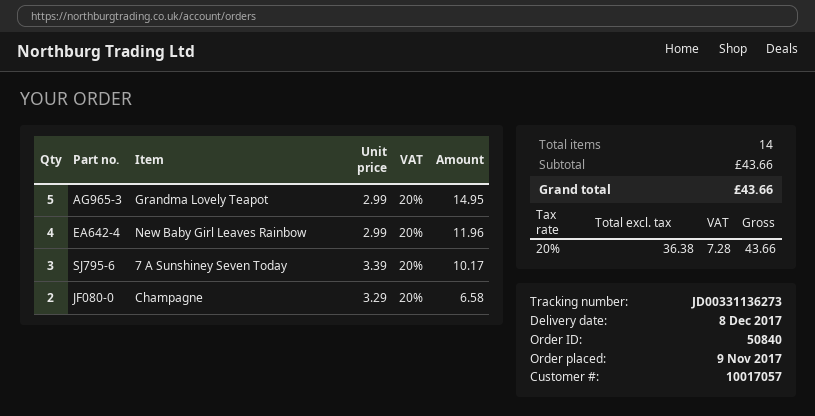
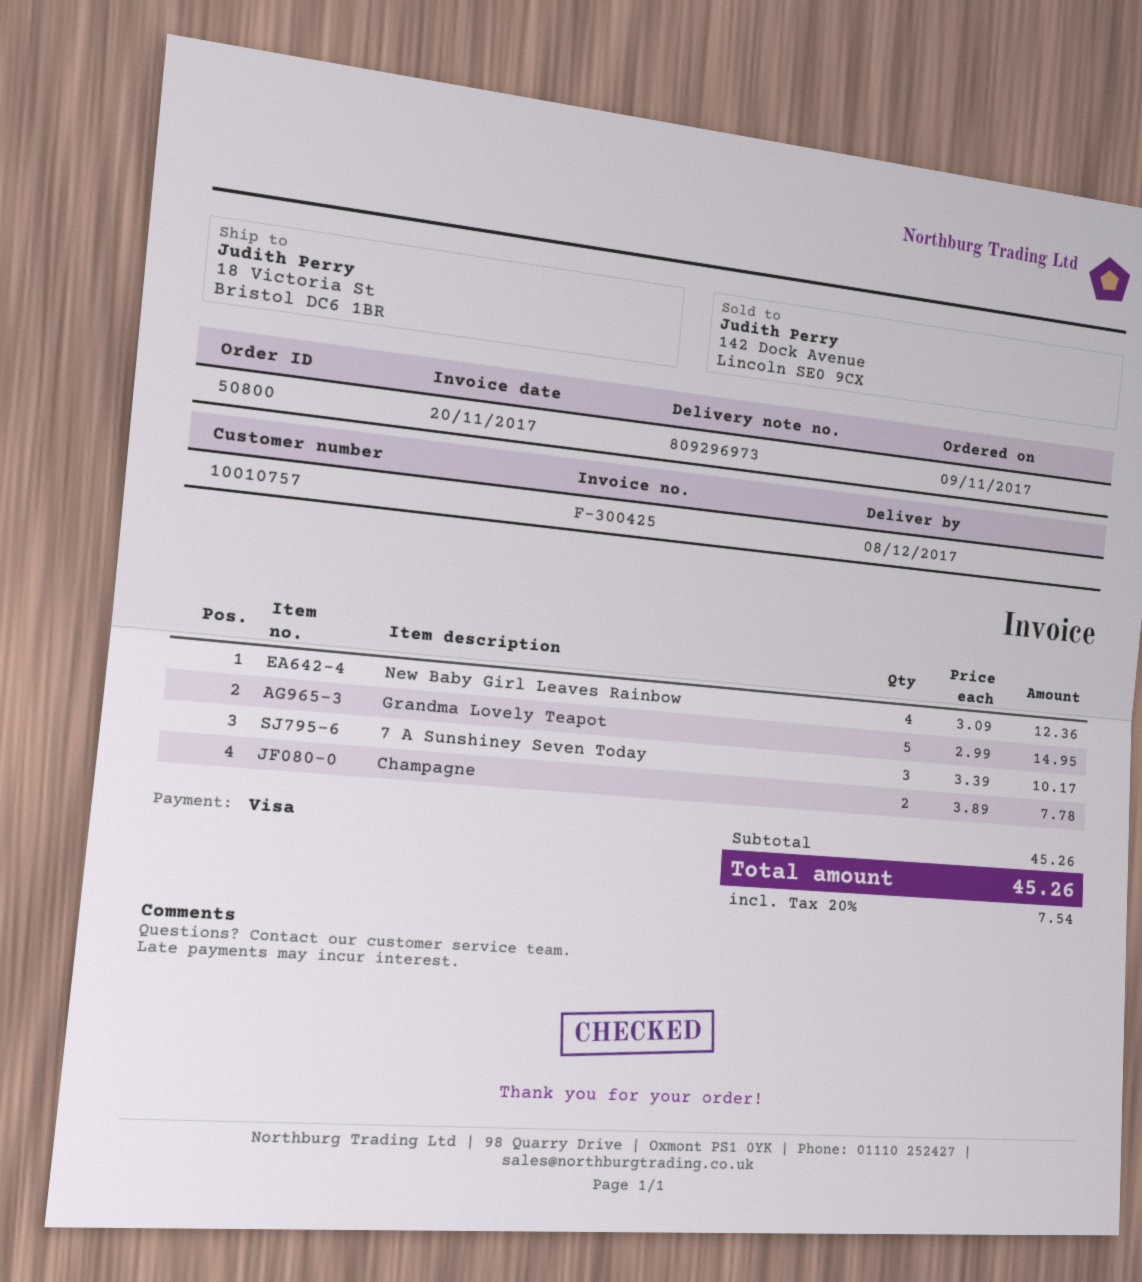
order number: 50840 -> 50800
customer number: 10017057 -> 10010757
New Baby Girl Leaves Rainbow: 4 x 2.99 = 11.96 -> 4 x 3.09 = 12.36
Champagne: 2 x 3.29 = 6.58 -> 2 x 3.89 = 7.78
subtotal: 43.66 -> 45.26
tax: 20% = 7.28 -> 20% = 7.54
total: 43.66 -> 45.26

